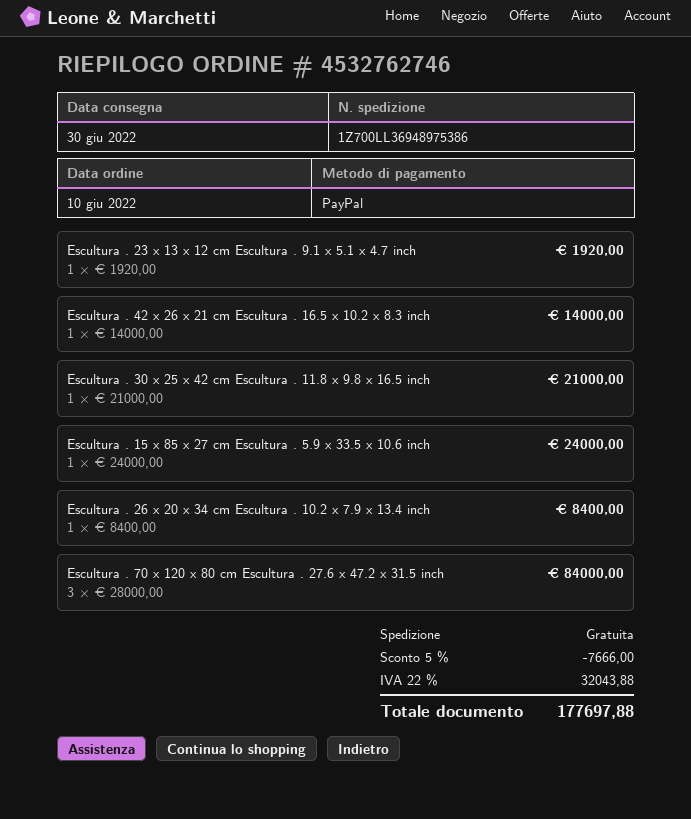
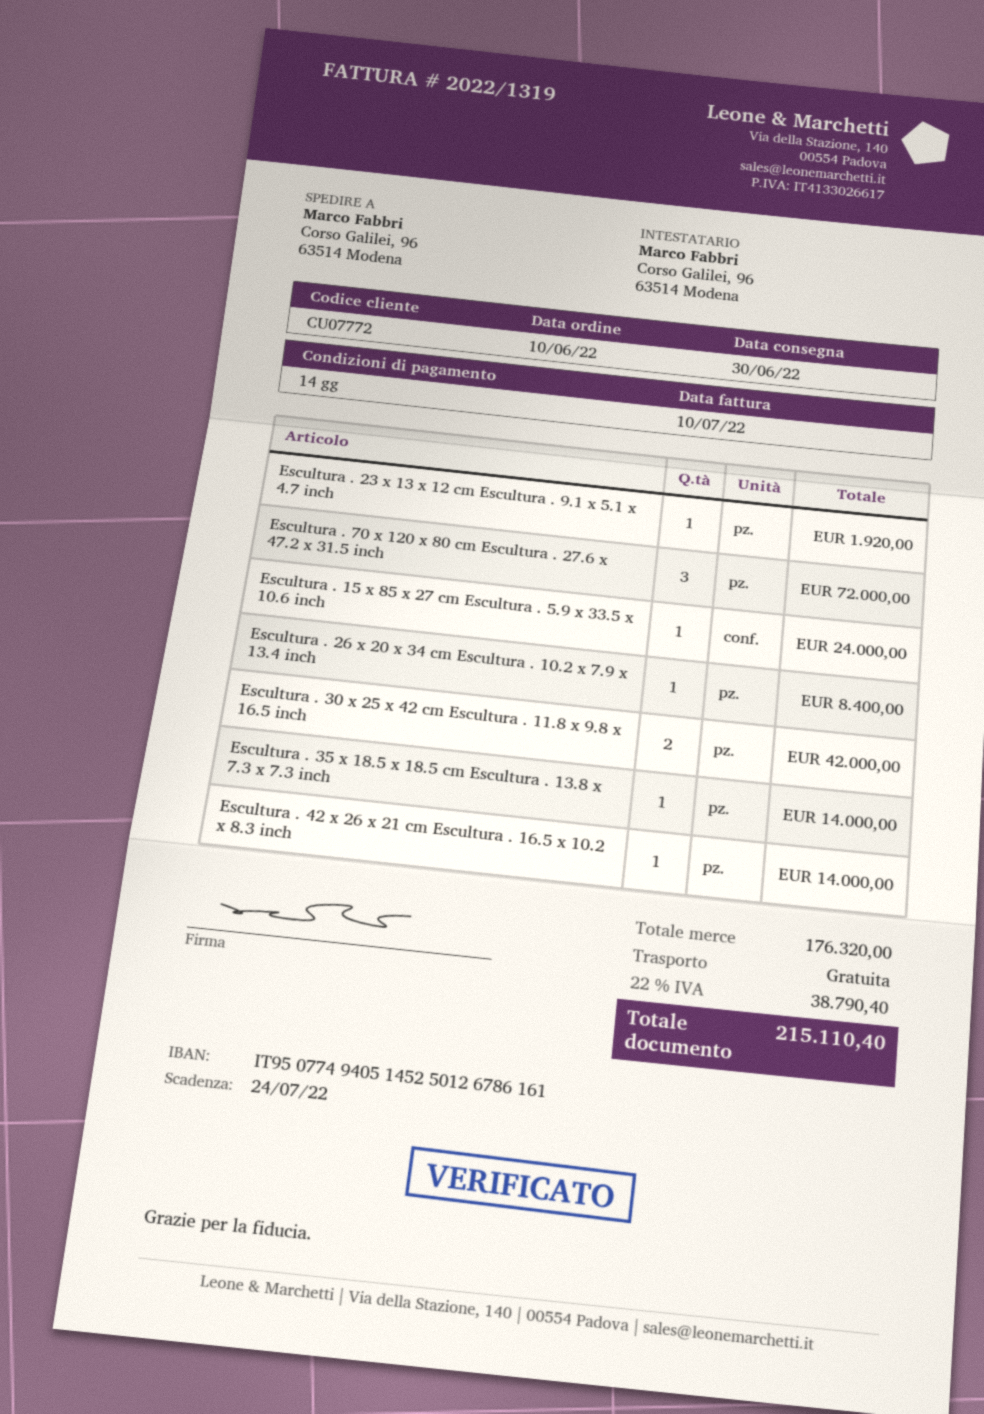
Escultura . 30 x 25 x 42 cm Escultura . 11.8 x 9.8 x 16.5 inch: 1 for 21000.00 -> 2 for 42000.00
Escultura . 70 x 120 x 80 cm Escultura . 27.6 x 47.2 x 31.5 inch: 3 for 84000.00 -> 3 for 72000.00
Escultura . 35 x 18.5 x 18.5 cm Escultura . 13.8 x 7.3 x 7.3 inch: none -> 1 for 14000.00
discount: 5% = 7666.00 -> none
tax: 22% = 32043.88 -> 22% = 38790.40
total: 177697.88 -> 215110.40

